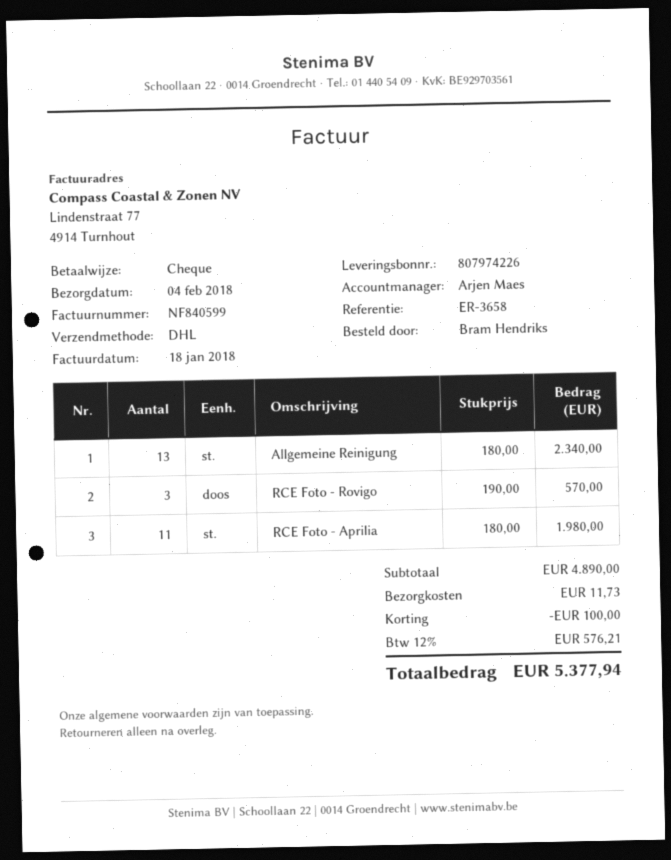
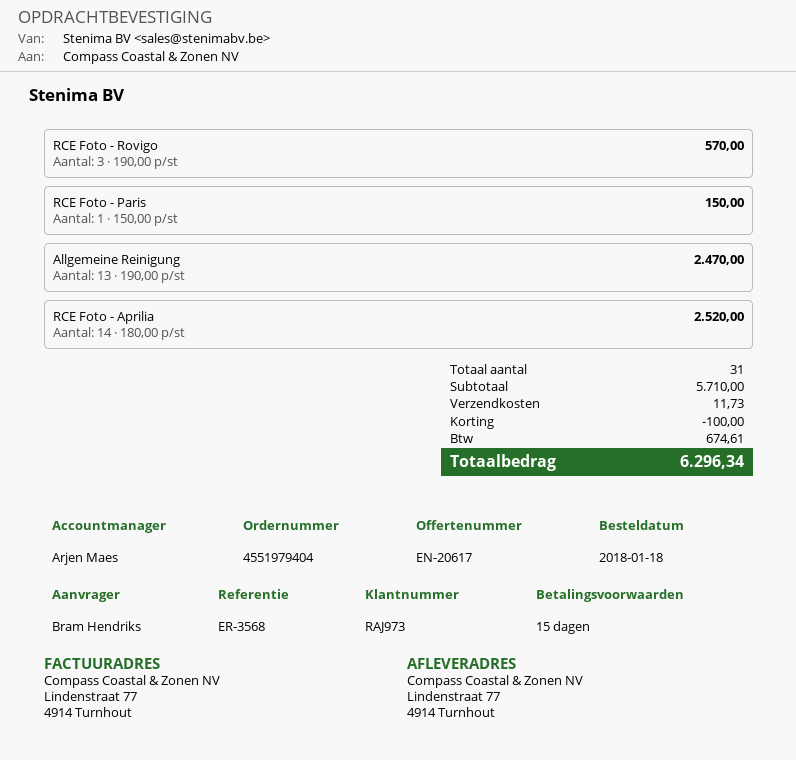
reference: ER-3658 -> ER-3568
Allgemeine Reinigung: 13 x 180.00 = 2340.00 -> 13 x 190.00 = 2470.00
RCE Foto - Aprilia: 11 x 180.00 = 1980.00 -> 14 x 180.00 = 2520.00
RCE Foto - Paris: none -> 1 x 150.00 = 150.00
subtotal: 4890.00 -> 5710.00
tax: 576.21 -> 674.61
total: 5377.94 -> 6296.34

